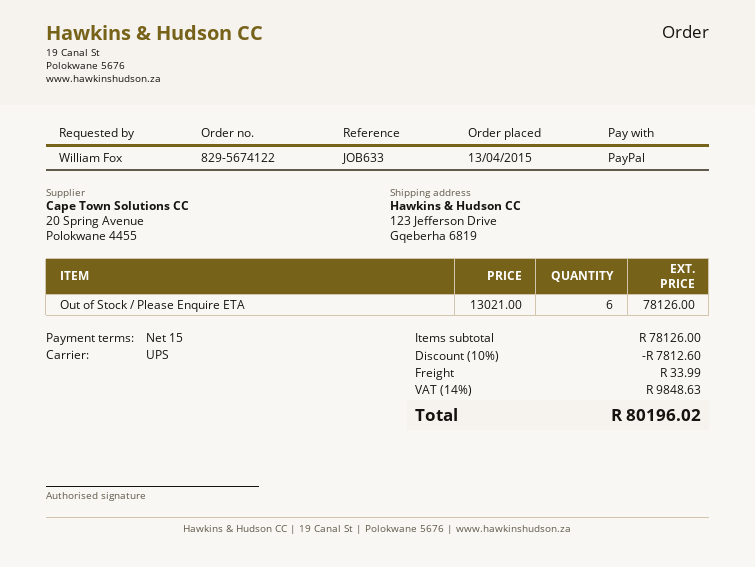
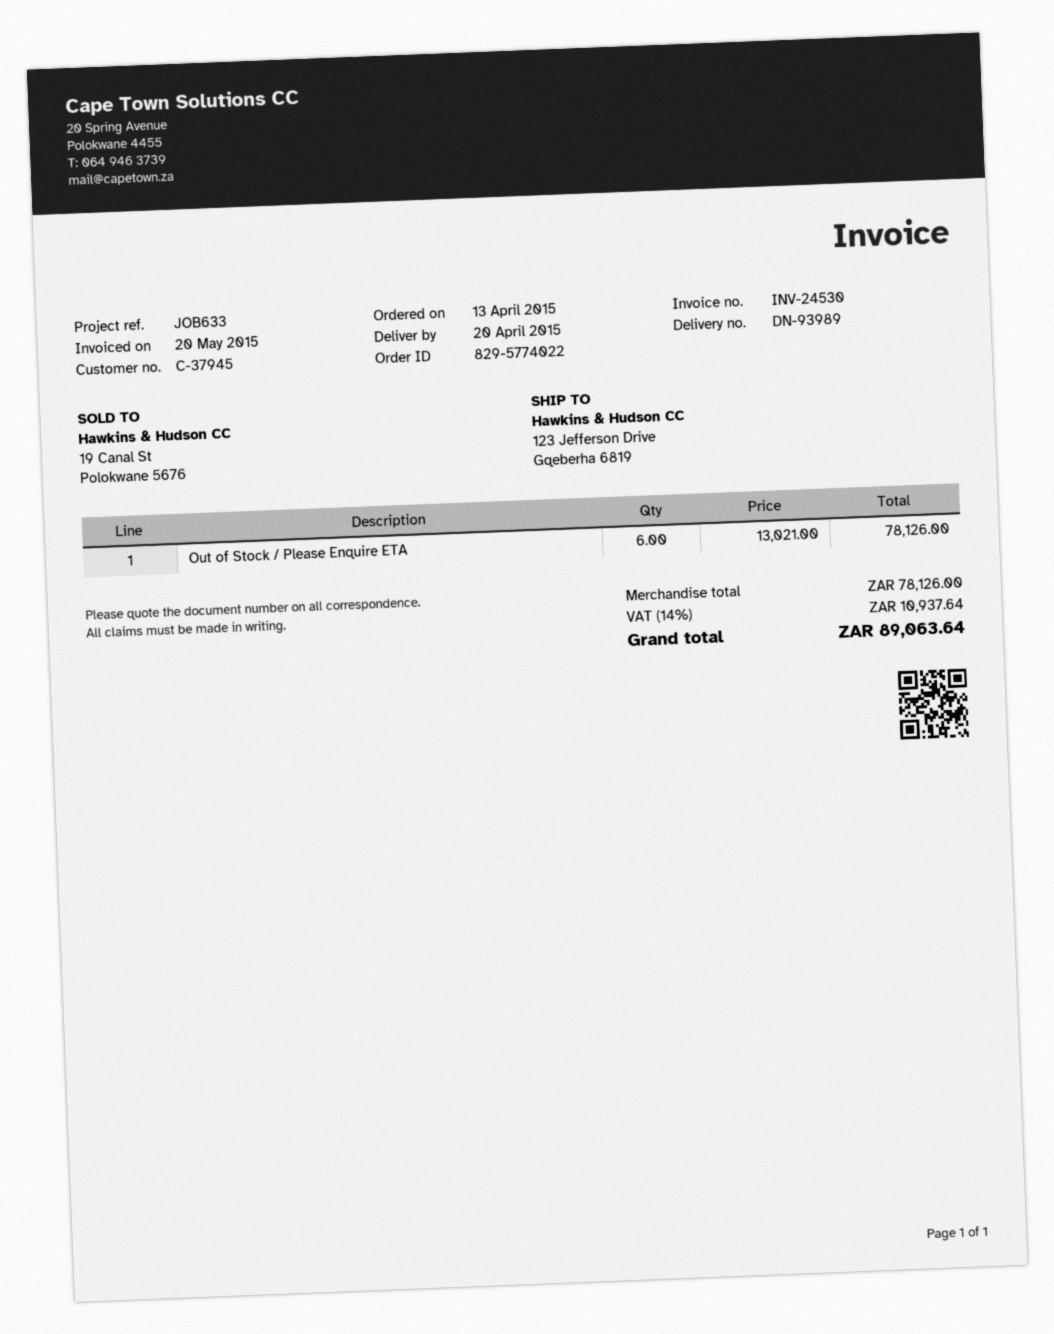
order number: 829-5674122 -> 829-5774022
discount: 10% = 7812.60 -> none
shipping: 33.99 -> none
tax: 14% = 9848.63 -> 14% = 10937.64
total: 80196.02 -> 89063.64

